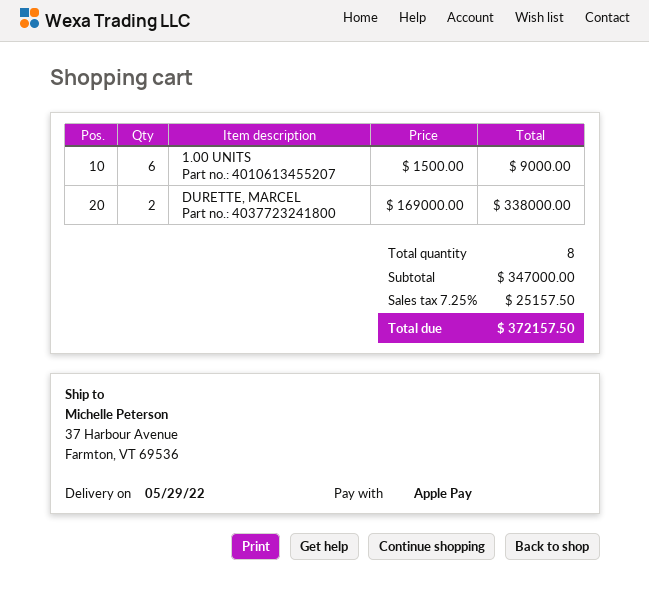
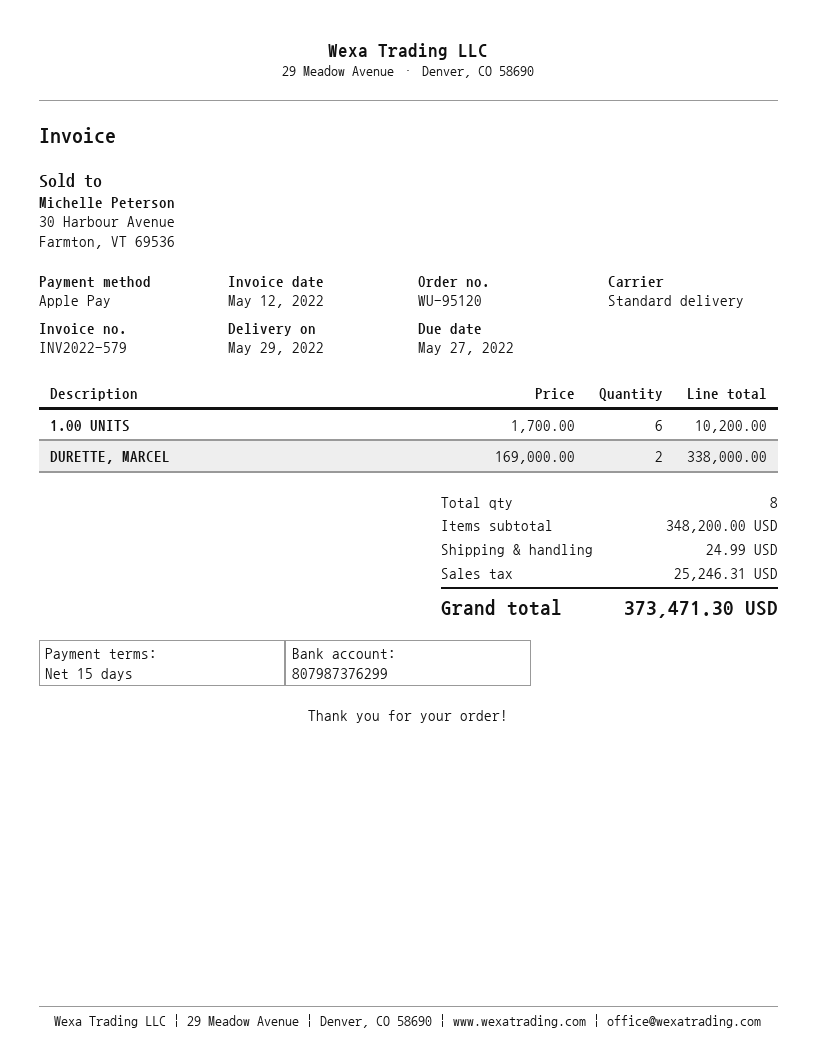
1.00 UNITS: 6 x 1500.00 = 9000.00 -> 6 x 1700.00 = 10200.00
subtotal: 347000.00 -> 348200.00
shipping: none -> 24.99
tax: 25157.50 -> 25246.31
total: 372157.50 -> 373471.30

